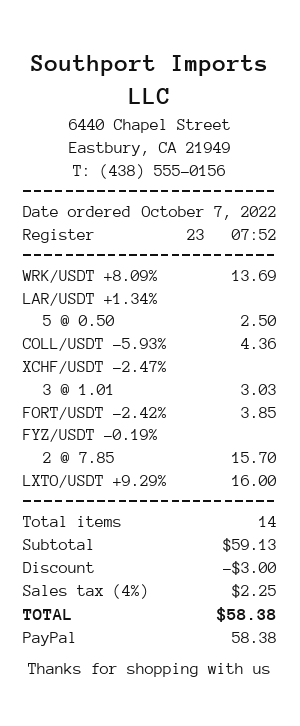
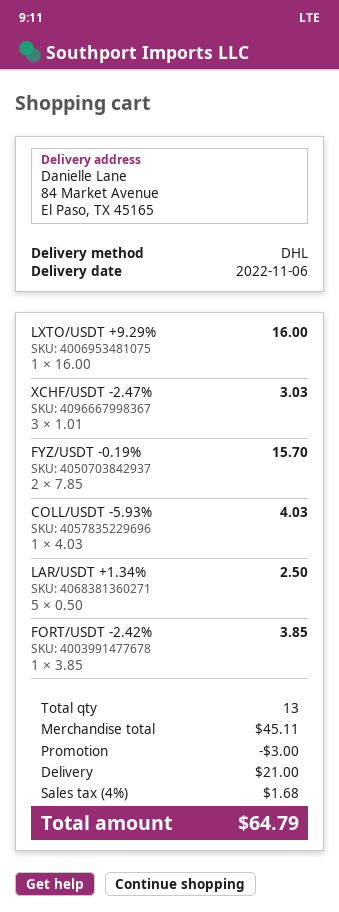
WRK/USDT +8.09%: 1 x 13.69 = 13.69 -> none
COLL/USDT -5.93%: 1 x 4.36 = 4.36 -> 1 x 4.03 = 4.03
total quantity: 14 -> 13
subtotal: 59.13 -> 45.11
shipping: none -> 21.00
tax: 4% = 2.25 -> 4% = 1.68
total: 58.38 -> 64.79

